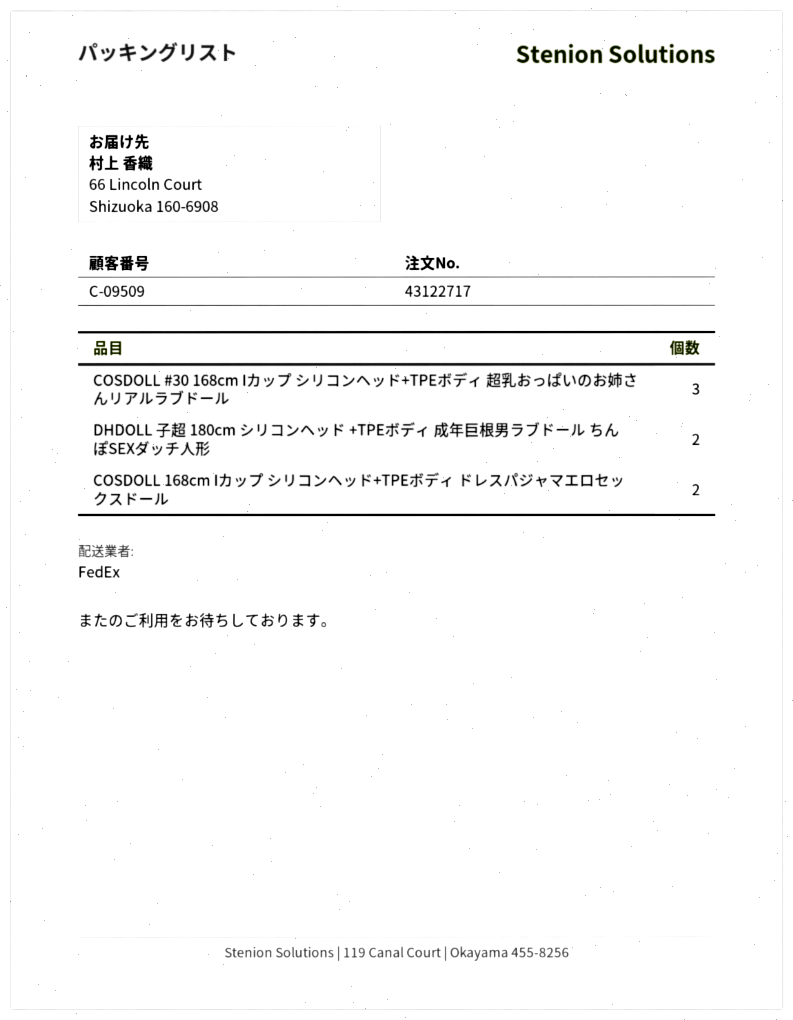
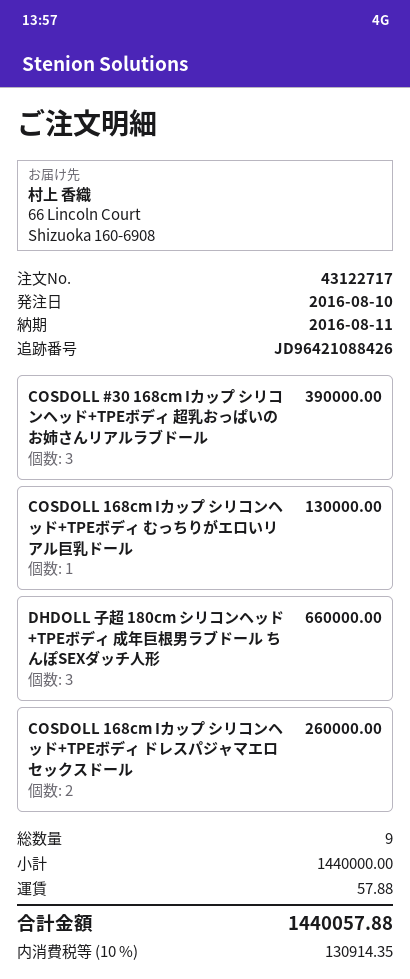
DHDOLL 子超 180cm シリコンヘッド +TPEボディ 成年巨根男ラブドール ちんぽSEXダッチ人形: 2 -> 3
COSDOLL 168cm Iカップ シリコンヘッド+TPEボディ むっちりがエロいリアル巨乳ドール: none -> 1

